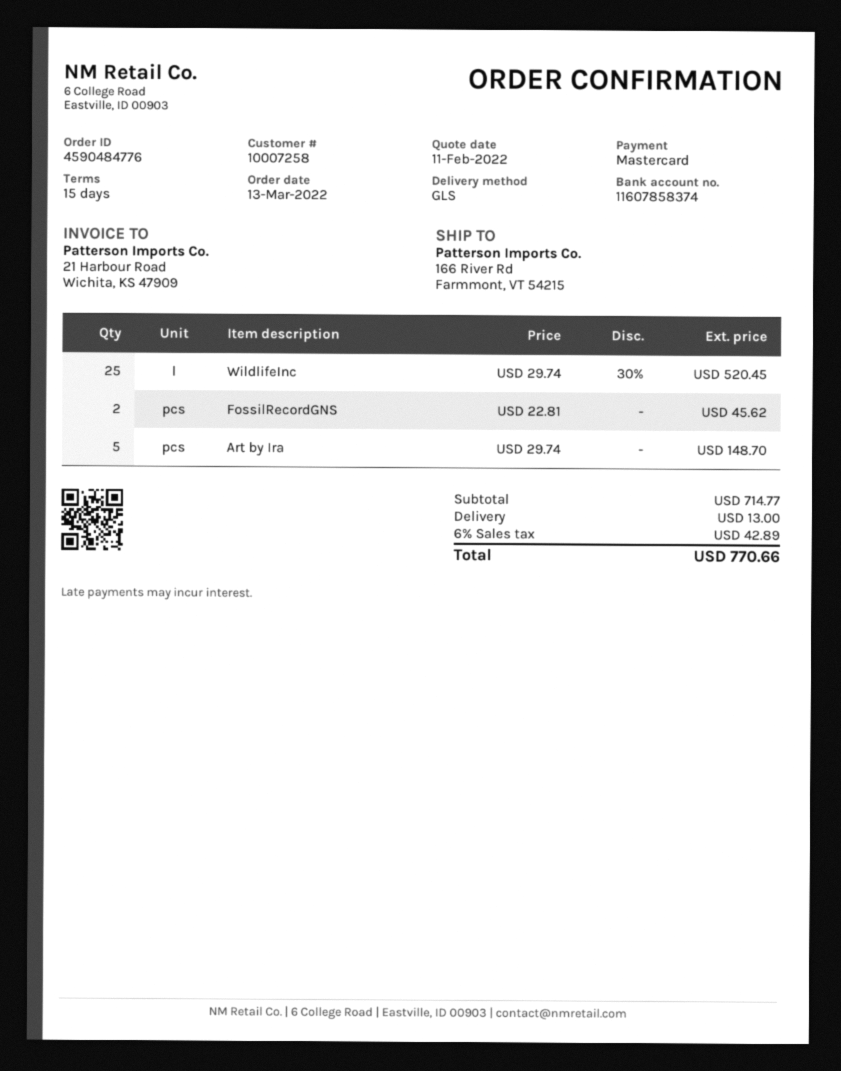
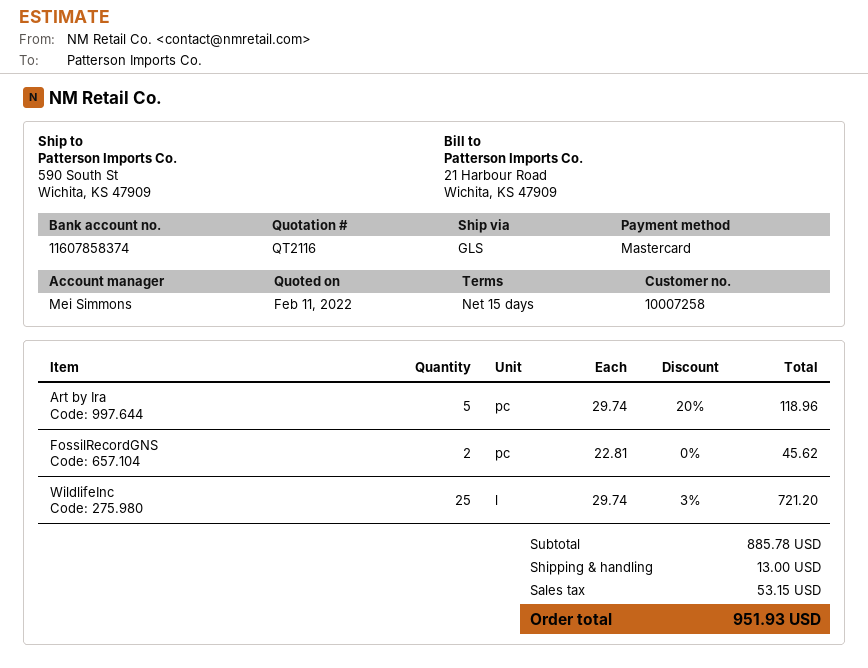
ship to: 166 River Rd, Farmmont, VT 54215 -> 590 South St, Wichita, KS 47909
WildlifeInc: 25 x 29.74 - 30% = 520.45 -> 25 x 29.74 - 3% = 721.20
Art by Ira: 5 x 29.74 = 148.70 -> 5 x 29.74 - 20% = 118.96
subtotal: 714.77 -> 885.78
tax: 42.89 -> 53.15
total: 770.66 -> 951.93

